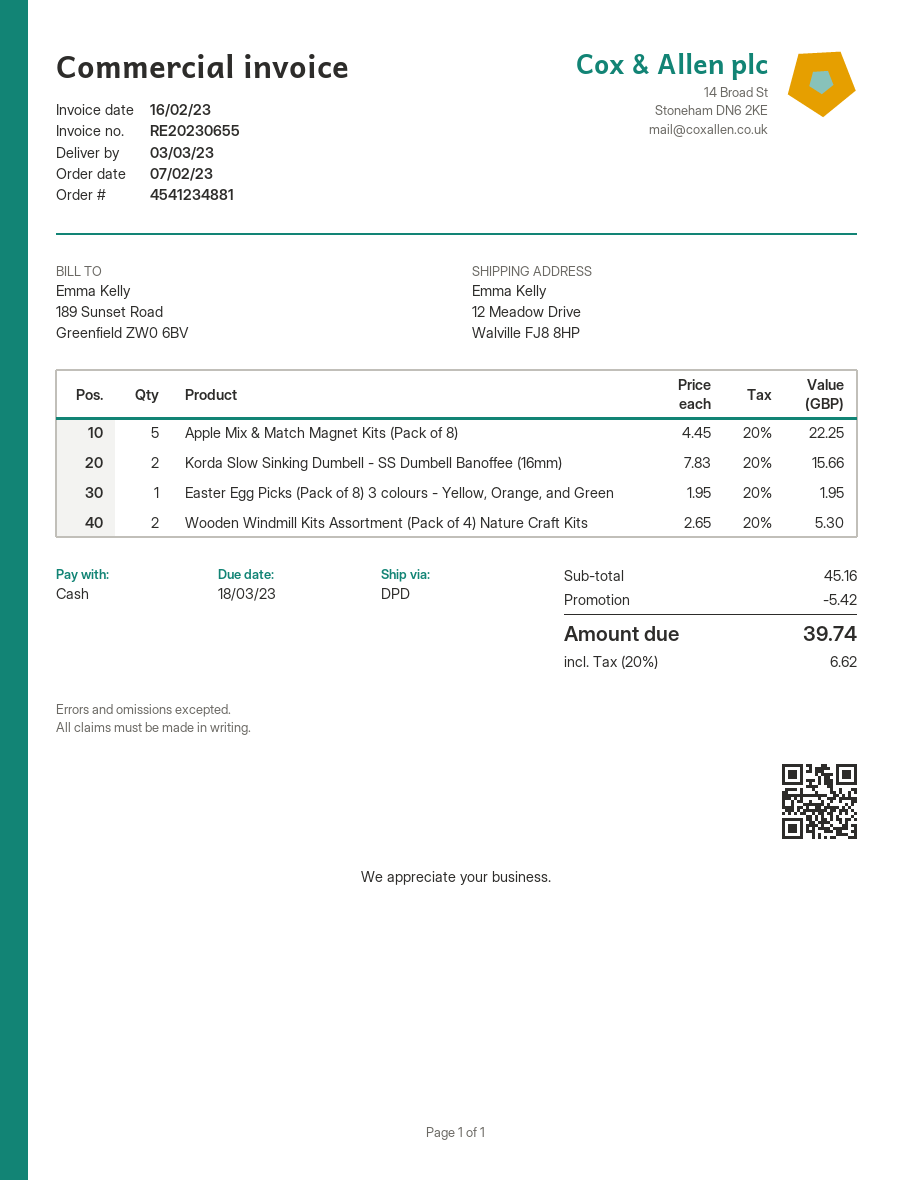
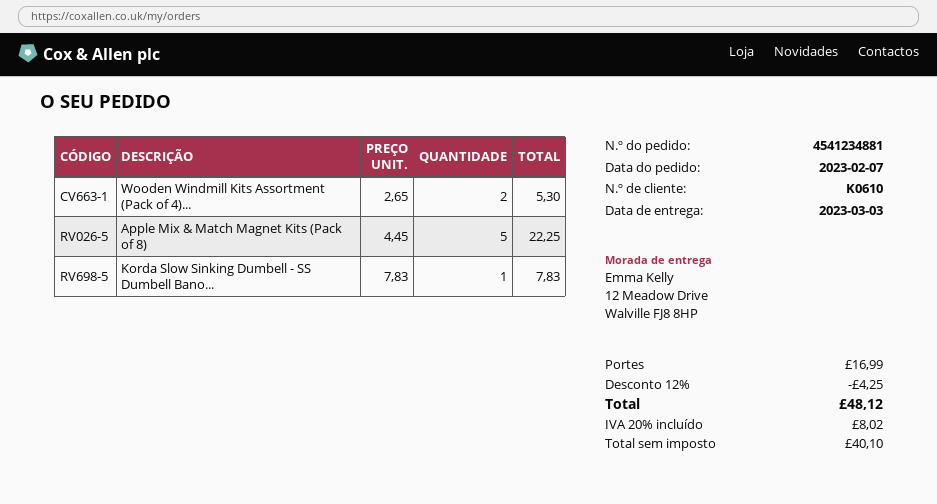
Korda Slow Sinking Dumbell - SS Dumbell Banoffee (16mm): 2 x 7.83 = 15.66 -> 1 x 7.83 = 7.83
Easter Egg Picks (Pack of 8) 3 colours - Yellow, Orange, and Green: 1 x 1.95 = 1.95 -> none
discount: 5.42 -> 4.25
shipping: none -> 16.99
tax: 20% = 6.62 -> 20% = 8.02
total: 39.74 -> 48.12

